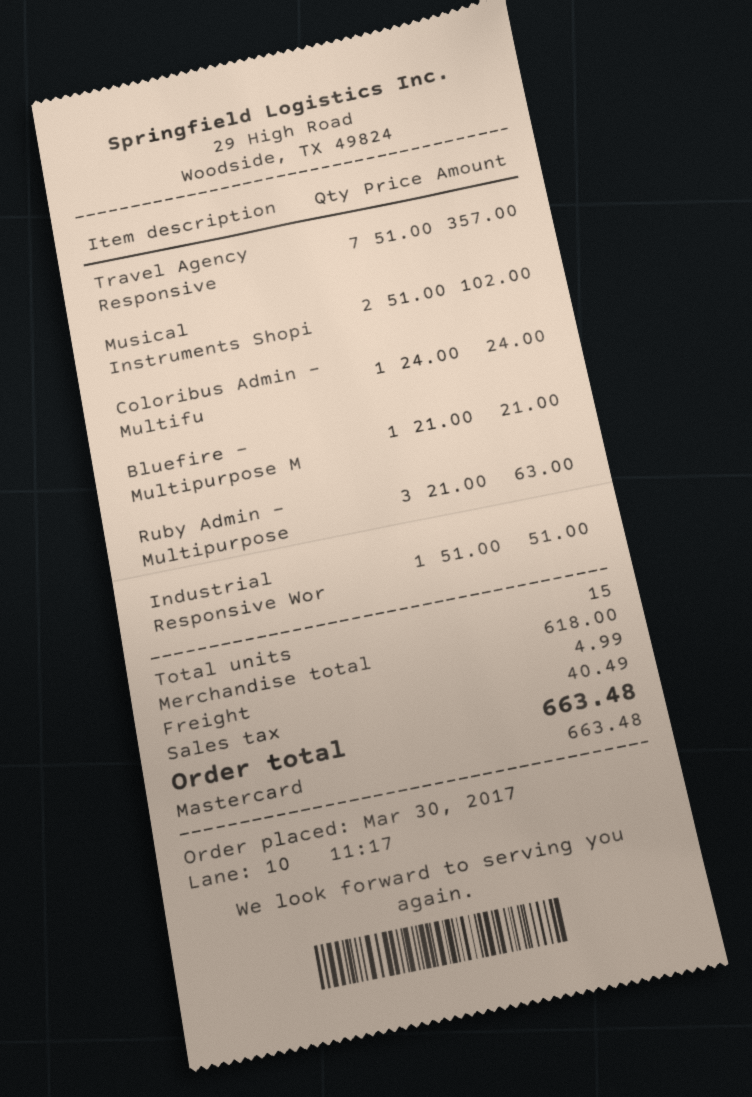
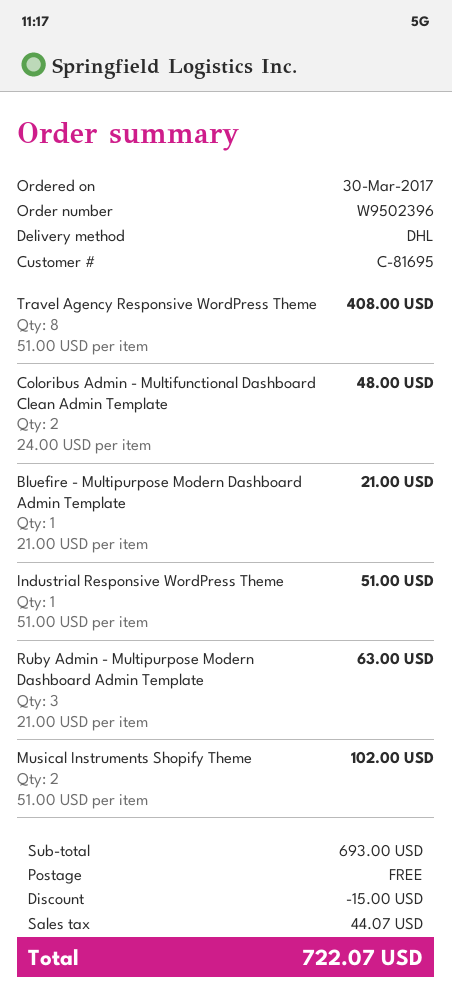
Travel Agency Responsive: 7 x 51.00 = 357.00 -> 8 x 51.00 = 408.00
Coloribus Admin - Multifu: 1 x 24.00 = 24.00 -> 2 x 24.00 = 48.00
subtotal: 618.00 -> 693.00
discount: none -> 15.00
shipping: 4.99 -> 0.00
tax: 40.49 -> 44.07
total: 663.48 -> 722.07

